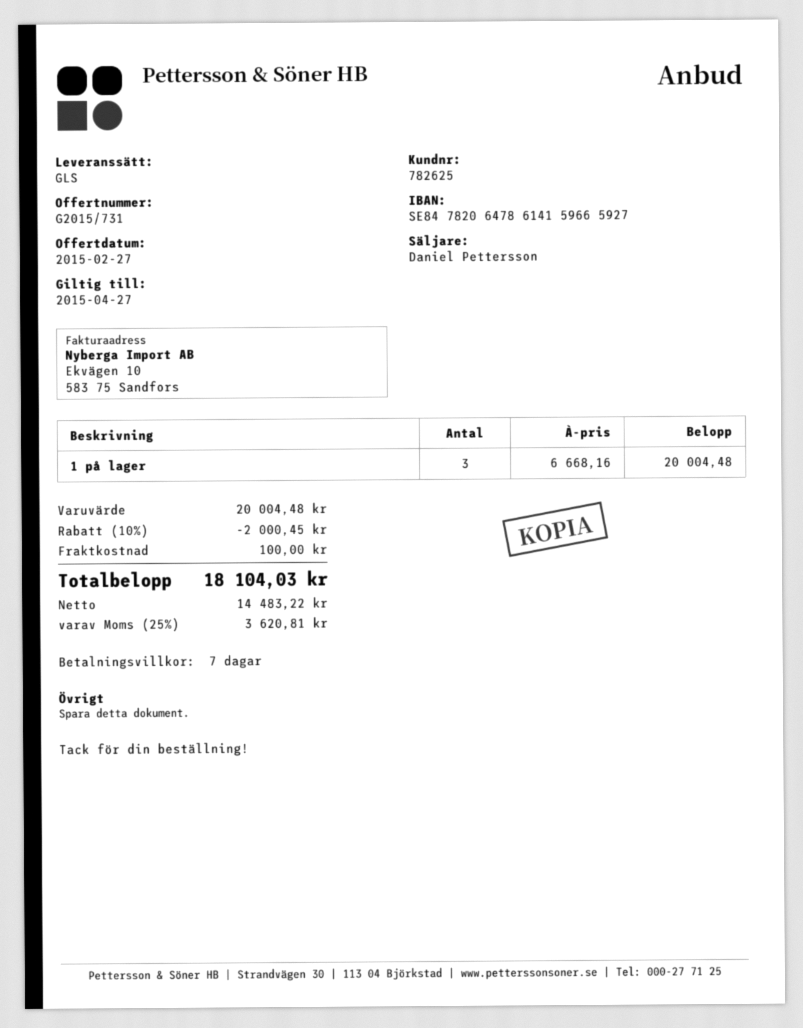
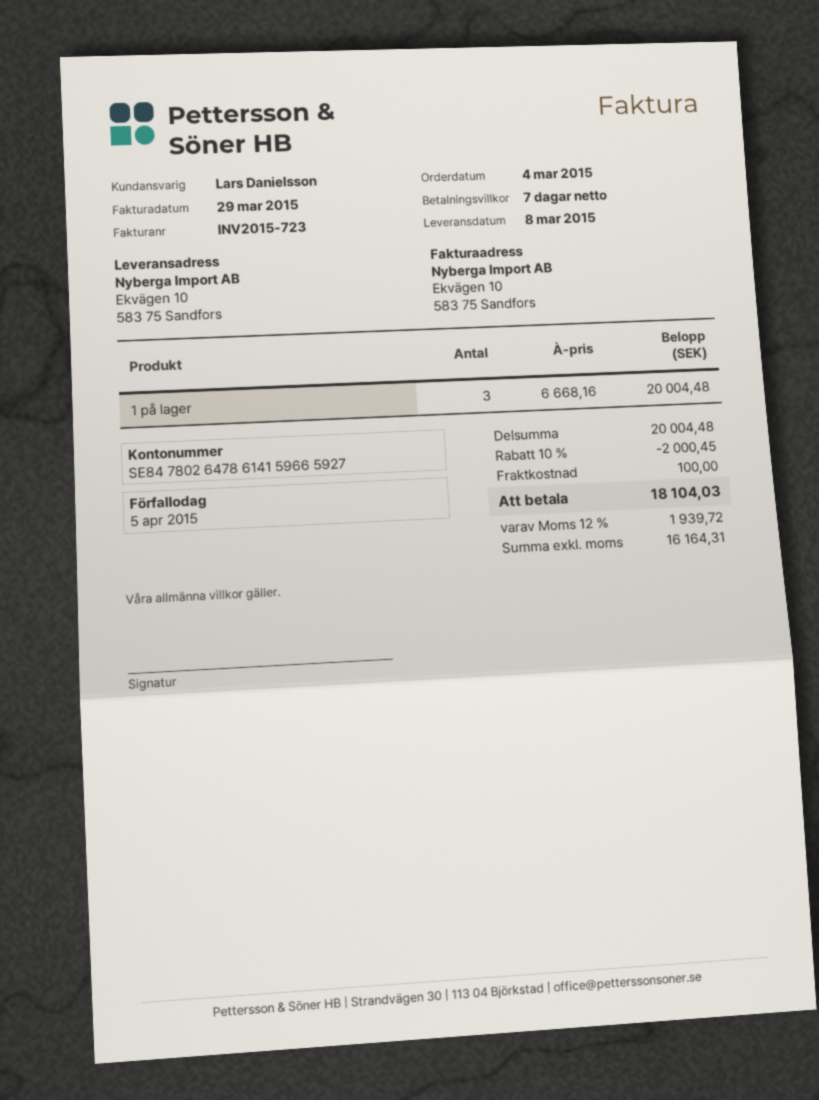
sales rep: Daniel Pettersson -> Lars Danielsson
bank account: SE8478206478614159665927 -> SE8478026478614159665927
net: 14483.22 -> 16164.31
tax: 25% = 3620.81 -> 12% = 1939.72

